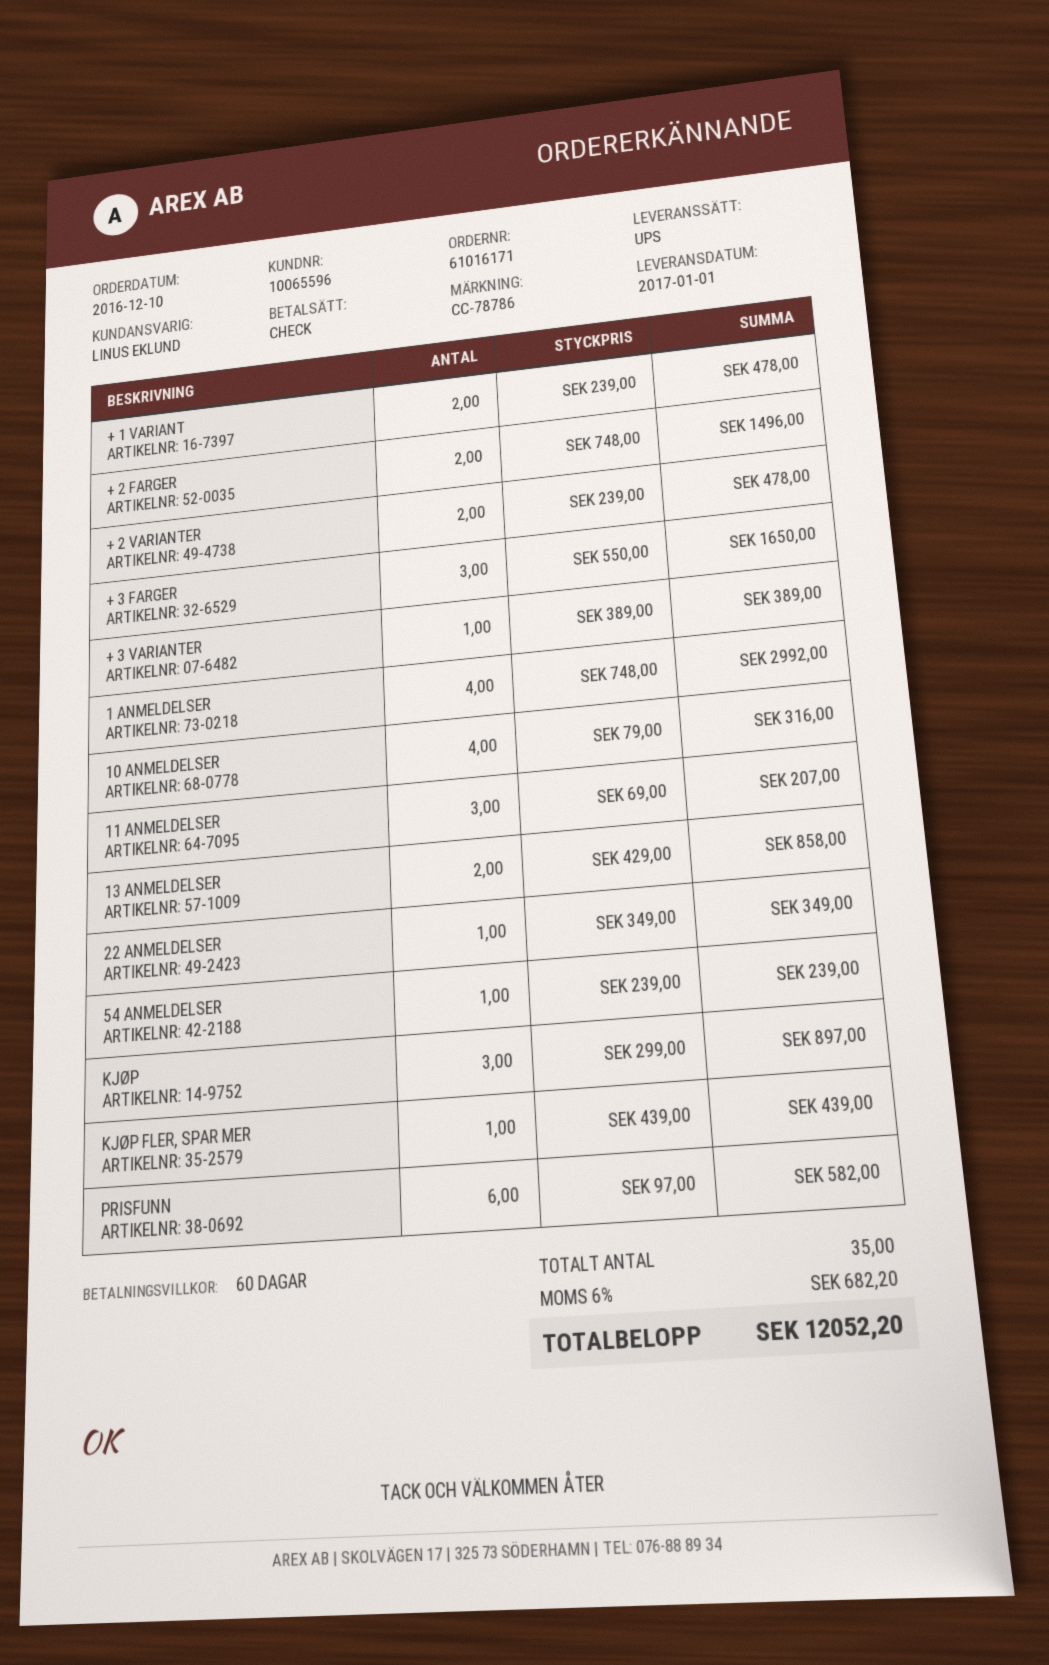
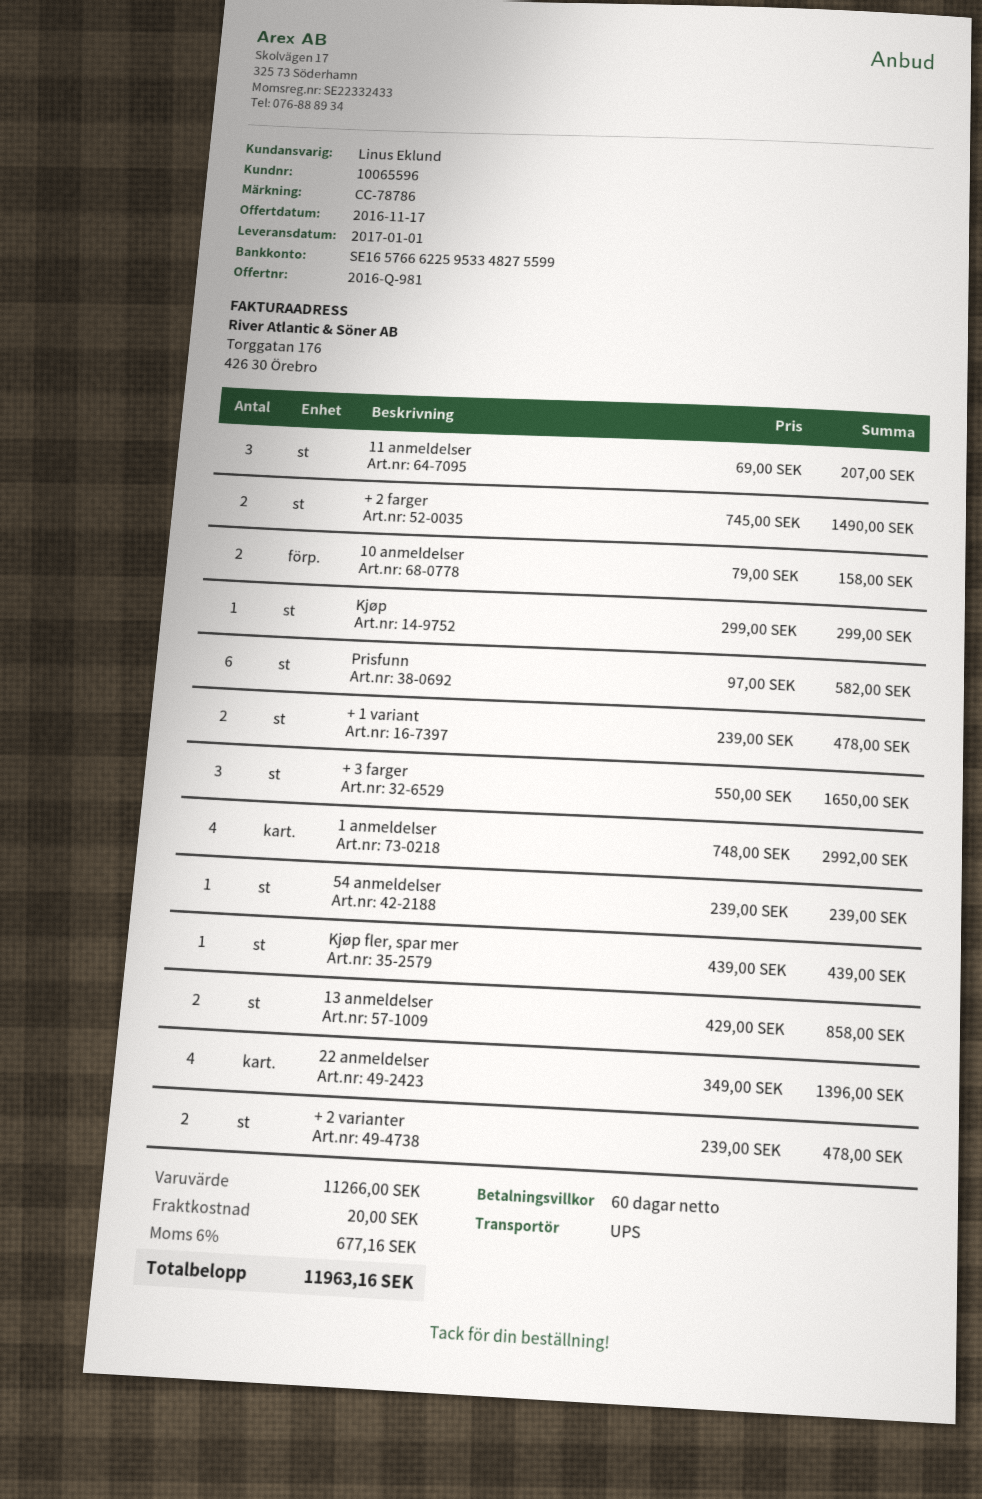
+ 2 FARGER: 2 x 748.00 = 1496.00 -> 2 x 745.00 = 1490.00
+ 3 VARIANTER: 1 x 389.00 = 389.00 -> none
10 ANMELDELSER: 4 x 79.00 = 316.00 -> 2 x 79.00 = 158.00
22 ANMELDELSER: 1 x 349.00 = 349.00 -> 4 x 349.00 = 1396.00
KJØP: 3 x 299.00 = 897.00 -> 1 x 299.00 = 299.00
shipping: none -> 20.00
tax: 6% = 682.20 -> 6% = 677.16
total: 12052.20 -> 11963.16

